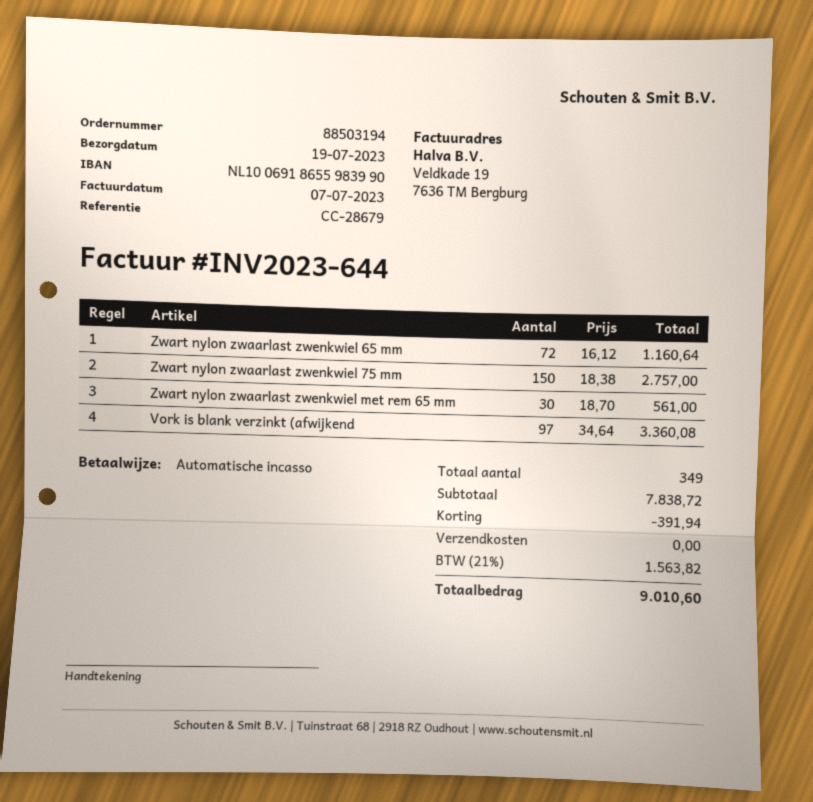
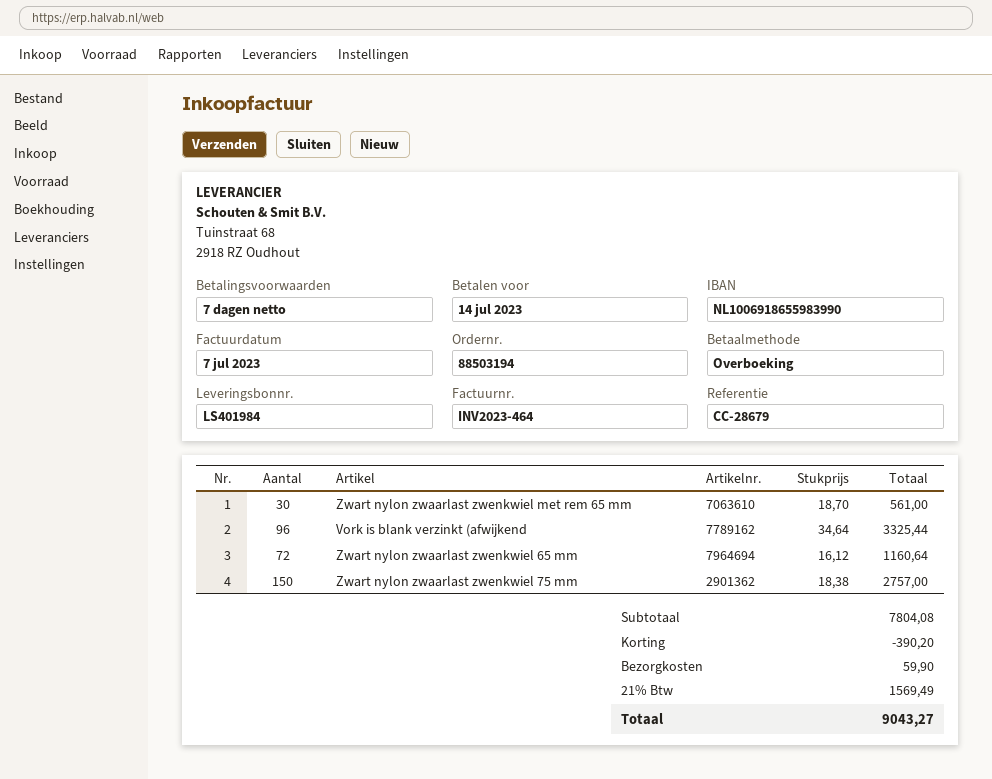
invoice number: INV2023-644 -> INV2023-464
payment method: direct debit -> bank transfer
Vork is blank verzinkt (afwijkend: 97 x 34.64 = 3360.08 -> 96 x 34.64 = 3325.44
subtotal: 7838.72 -> 7804.08
discount: 391.94 -> 390.20
shipping: 0.00 -> 59.90
tax: 21% = 1563.82 -> 21% = 1569.49
total: 9010.60 -> 9043.27

